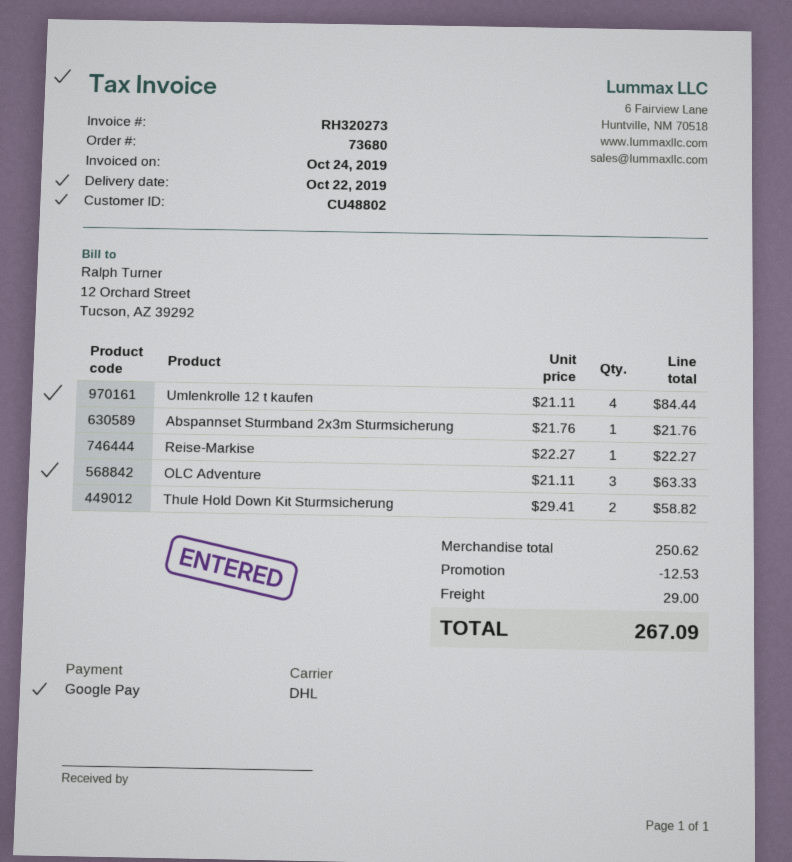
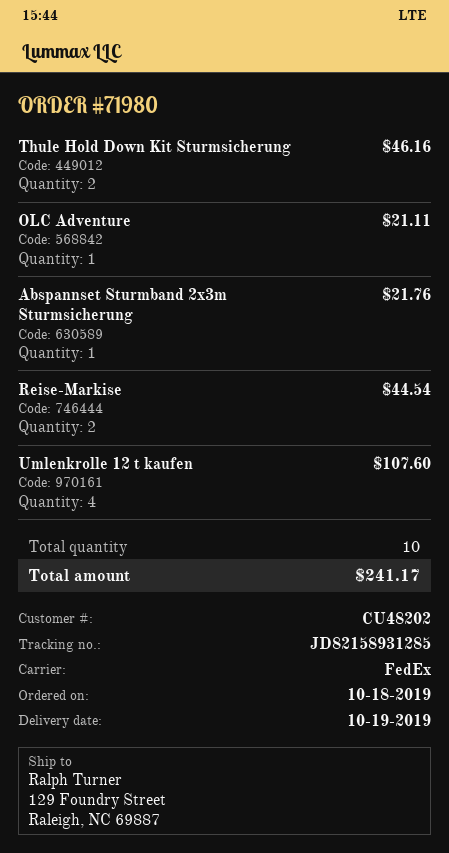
order number: 73680 -> 71980
delivery date: 2019-10-22 -> 2019-10-19
customer number: CU48802 -> CU48202
shipping method: DHL -> FedEx
Umlenkrolle 12 t kaufen: 4 for 84.44 -> 4 for 107.60
Reise-Markise: 1 for 22.27 -> 2 for 44.54
OLC Adventure: 3 for 63.33 -> 1 for 21.11
Thule Hold Down Kit Sturmsicherung: 2 for 58.82 -> 2 for 46.16
discount: 12.53 -> none
shipping: 29.00 -> none
total: 267.09 -> 241.17

